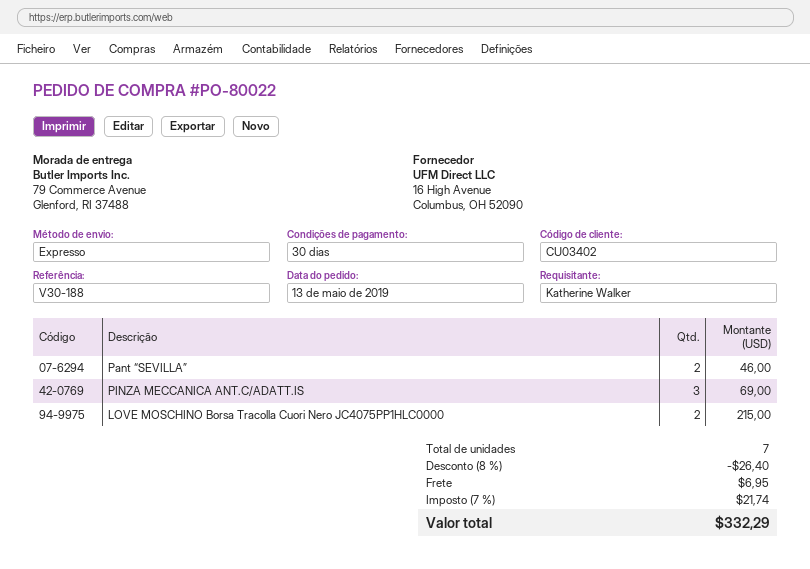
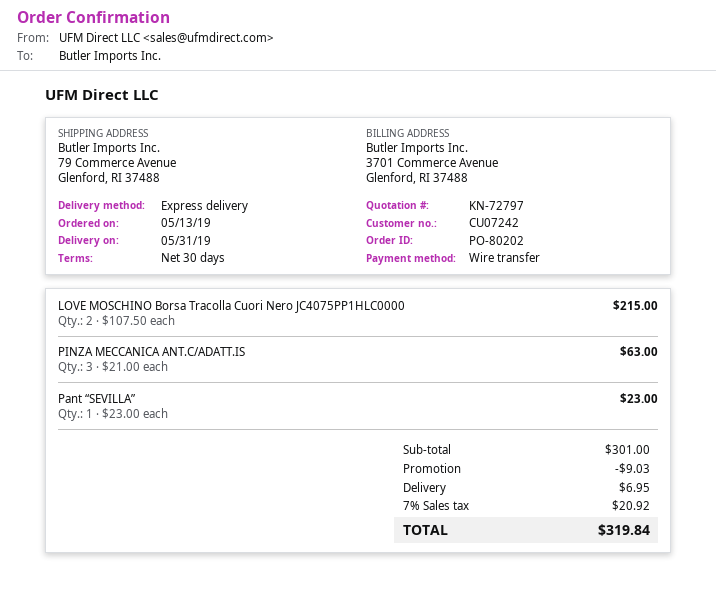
order number: PO-80022 -> PO-80202
customer number: CU03402 -> CU07242
Pant “SEVILLA”: 2 for 46.00 -> 1 for 23.00
PINZA MECCANICA ANT.C/ADATT.IS: 3 for 69.00 -> 3 for 63.00
discount: 26.40 -> 9.03
tax: 7% = 21.74 -> 7% = 20.92
total: 332.29 -> 319.84

